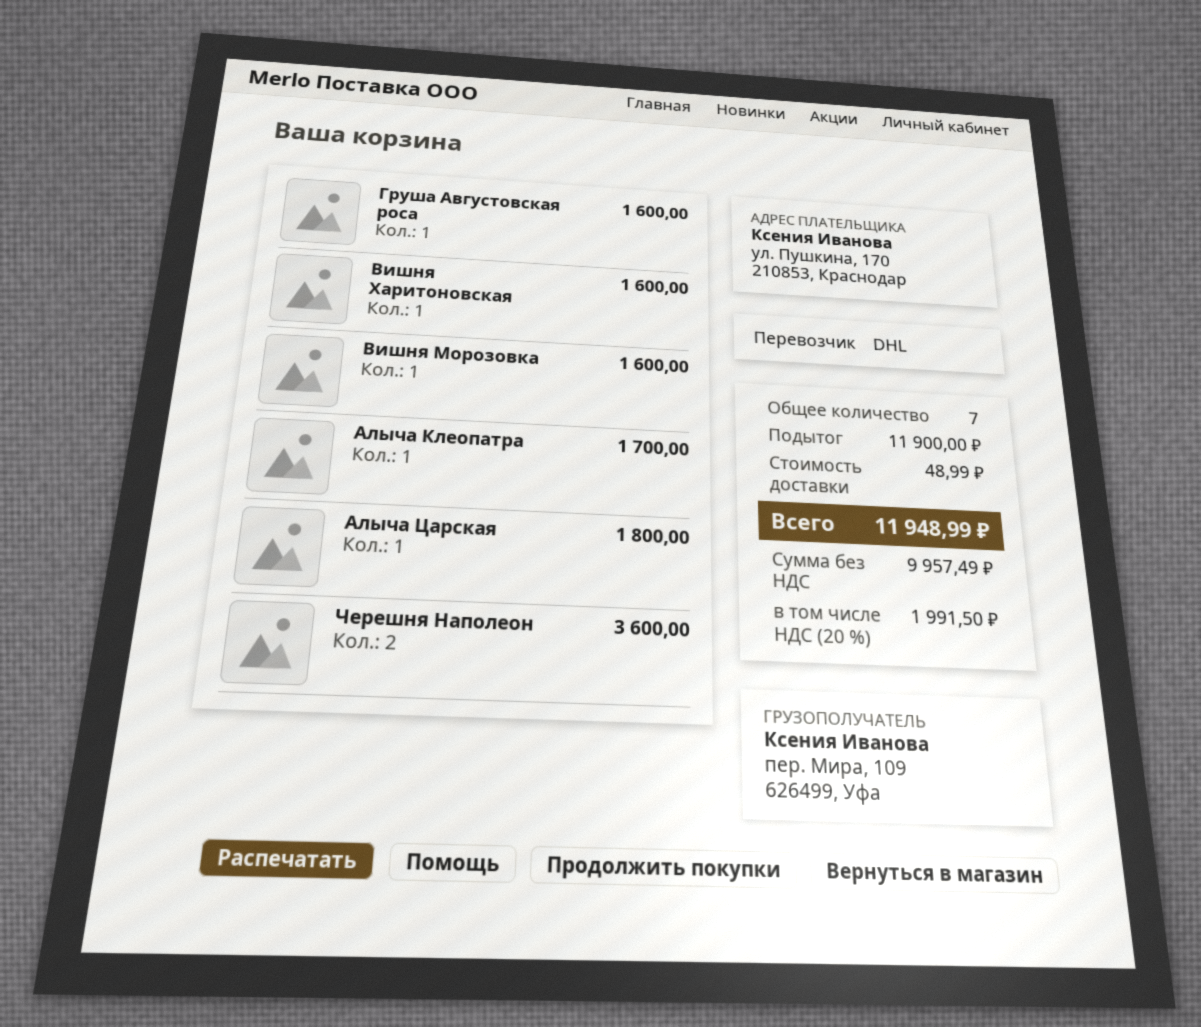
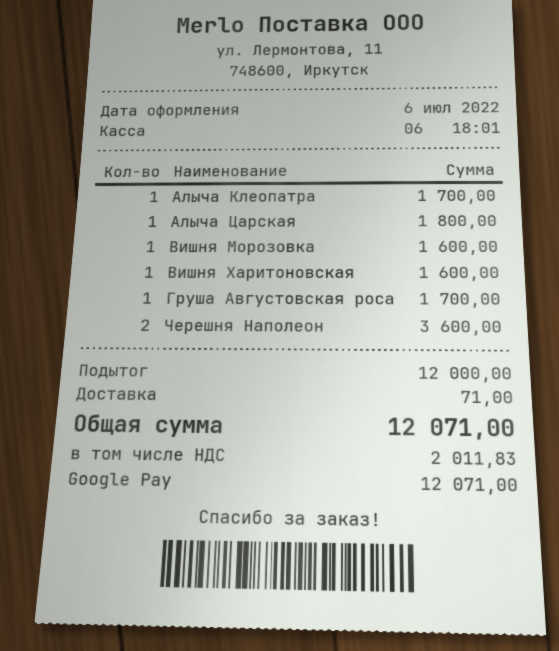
Груша Августовская роса: 1 for 1600.00 -> 1 for 1700.00
subtotal: 11900.00 -> 12000.00
shipping: 48.99 -> 71.00
tax: 1991.50 -> 2011.83
total: 11948.99 -> 12071.00

